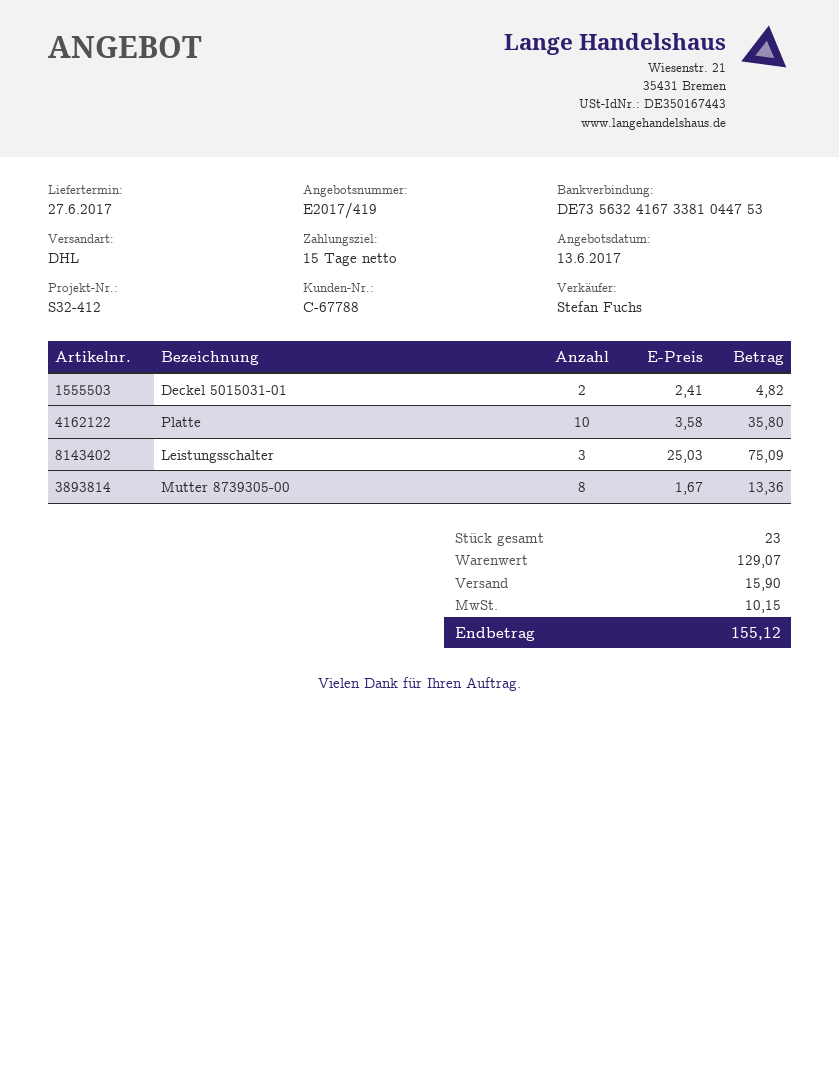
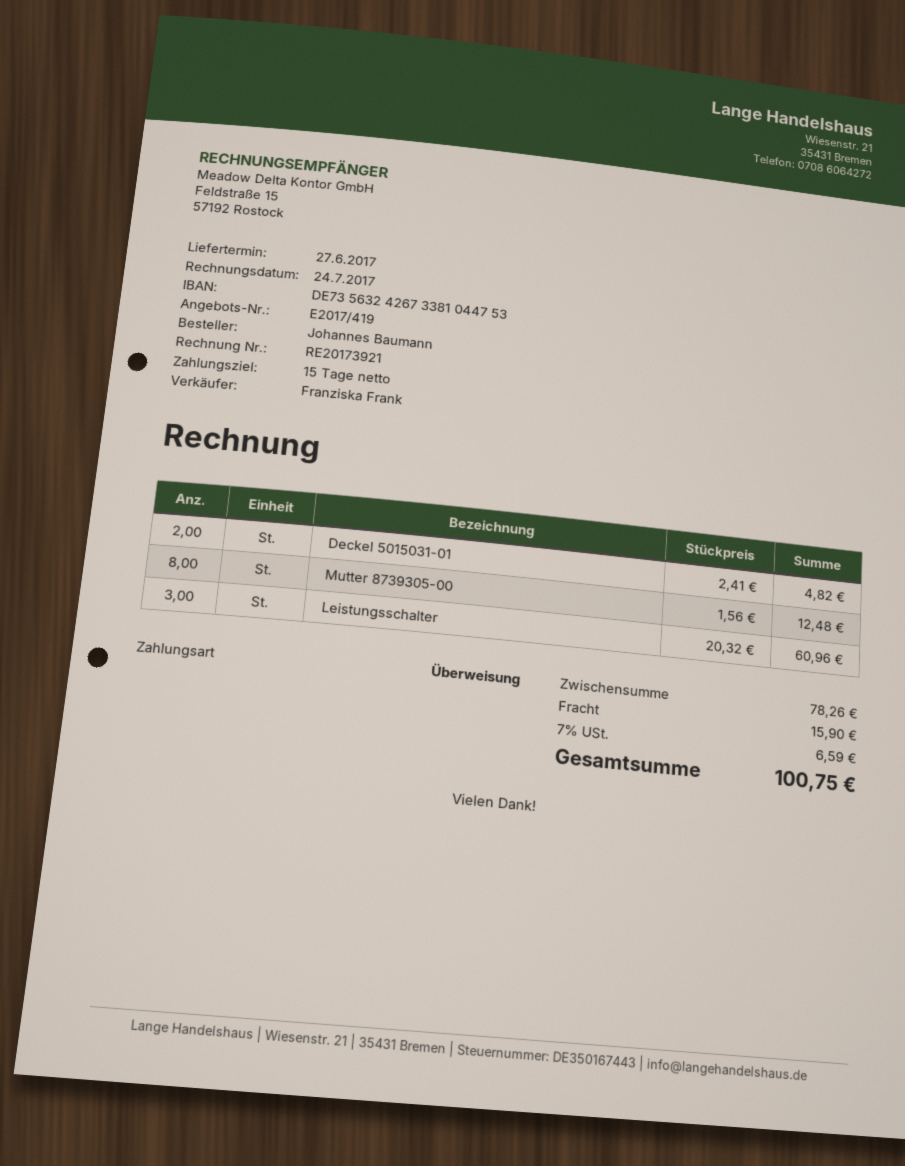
sales rep: Stefan Fuchs -> Franziska Frank
bank account: DE73563241673381044753 -> DE73563242673381044753
Platte: 10 x 3.58 = 35.80 -> none
Leistungsschalter: 3 x 25.03 = 75.09 -> 3 x 20.32 = 60.96
Mutter 8739305-00: 8 x 1.67 = 13.36 -> 8 x 1.56 = 12.48
subtotal: 129.07 -> 78.26
tax: 10.15 -> 6.59
total: 155.12 -> 100.75

